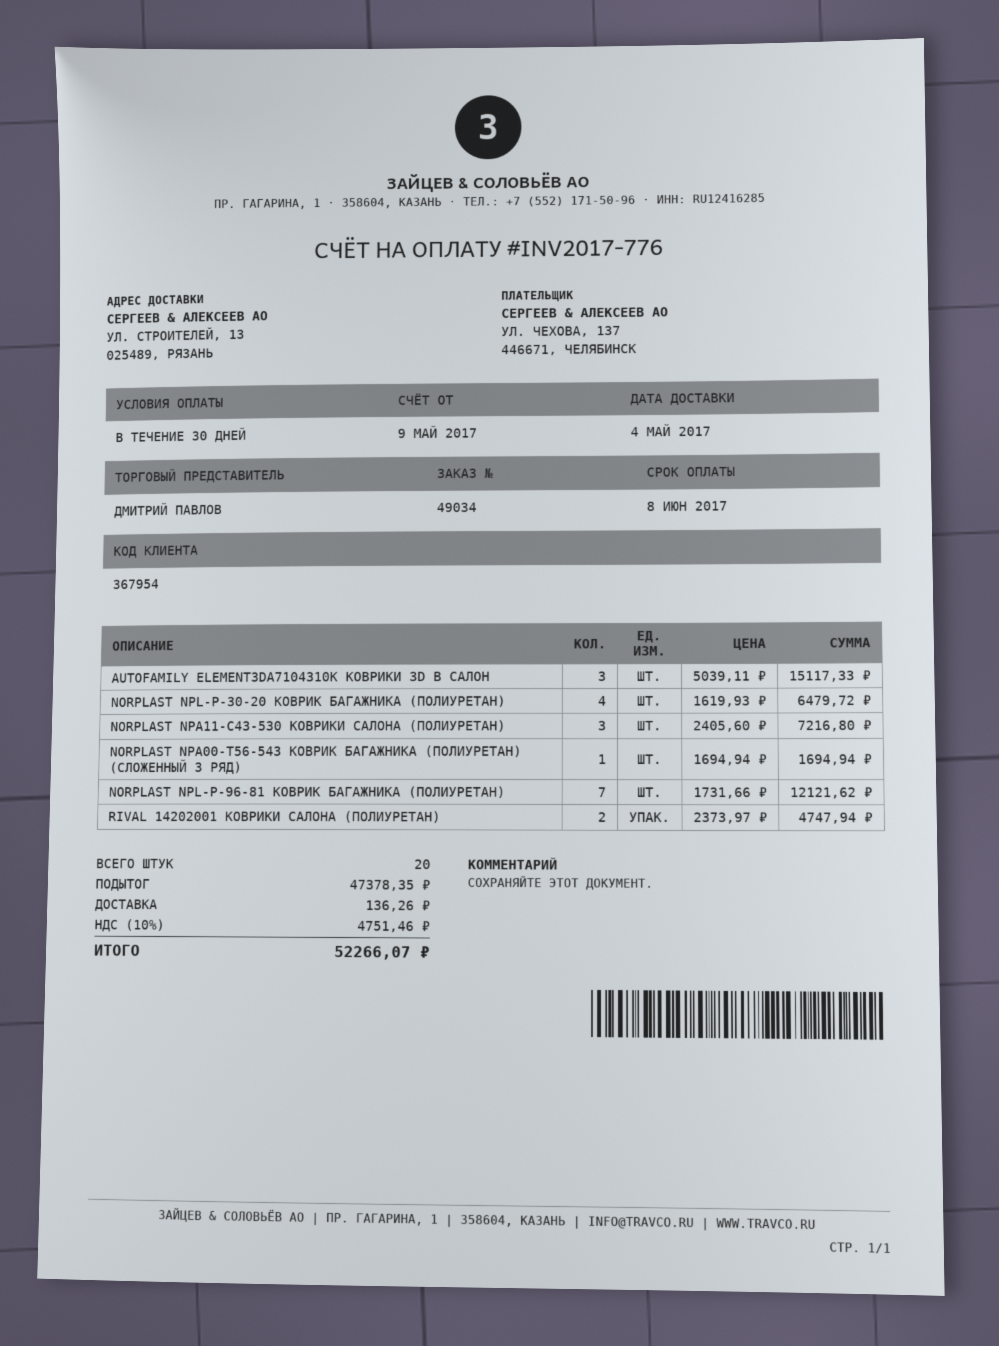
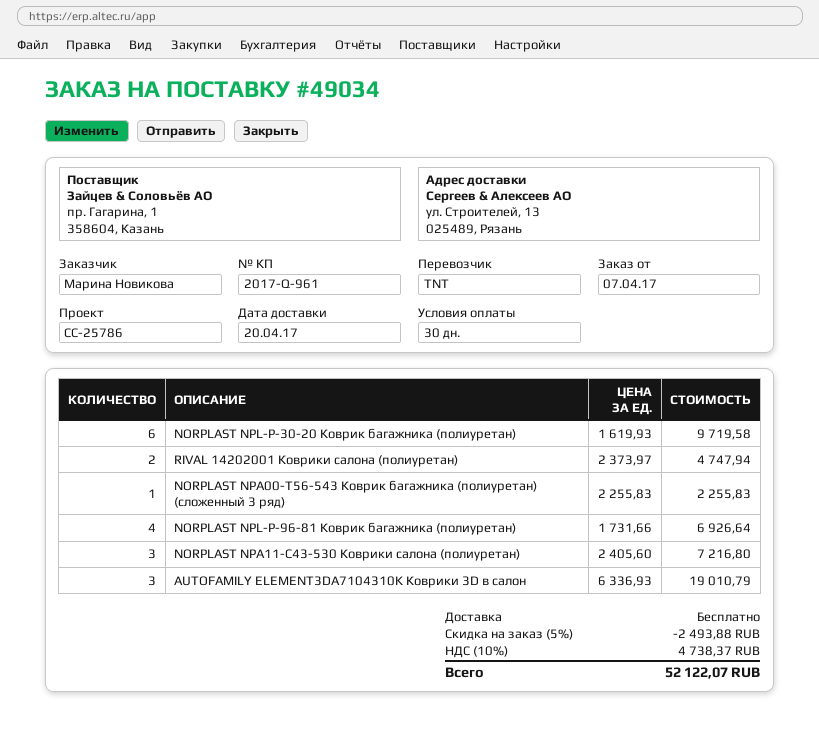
delivery date: 2017-05-04 -> 2017-04-20
AUTOFAMILY ELEMENT3DA7104310K КОВРИКИ 3D В САЛОН: 3 x 5039.11 = 15117.33 -> 3 x 6336.93 = 19010.79
NORPLAST NPL-P-30-20 КОВРИК БАГАЖНИКА (ПОЛИУРЕТАН): 4 x 1619.93 = 6479.72 -> 6 x 1619.93 = 9719.58
NORPLAST NPA00-T56-543 КОВРИК БАГАЖНИКА (ПОЛИУРЕТАН) (СЛОЖЕННЫЙ 3 РЯД): 1 x 1694.94 = 1694.94 -> 1 x 2255.83 = 2255.83
NORPLAST NPL-P-96-81 КОВРИК БАГАЖНИКА (ПОЛИУРЕТАН): 7 x 1731.66 = 12121.62 -> 4 x 1731.66 = 6926.64
discount: none -> 5% = 2493.88
shipping: 136.26 -> 0.00
tax: 10% = 4751.46 -> 10% = 4738.37
total: 52266.07 -> 52122.07

